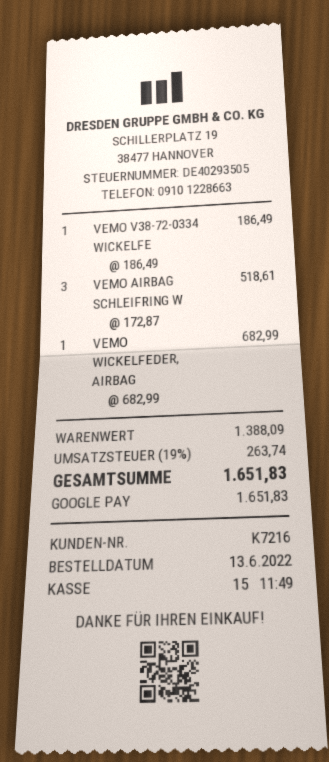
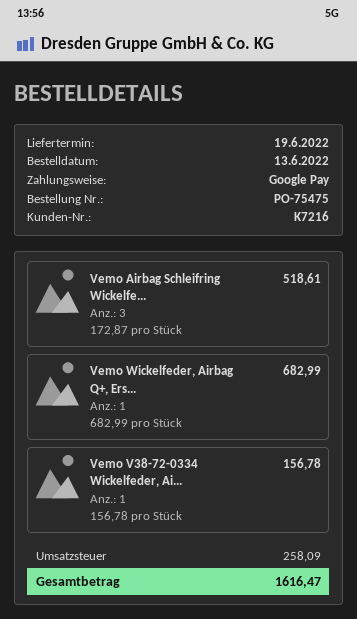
VEMO V38-72-0334 WICKELFE: 1 x 186.49 = 186.49 -> 1 x 156.78 = 156.78
tax: 263.74 -> 258.09
total: 1651.83 -> 1616.47

